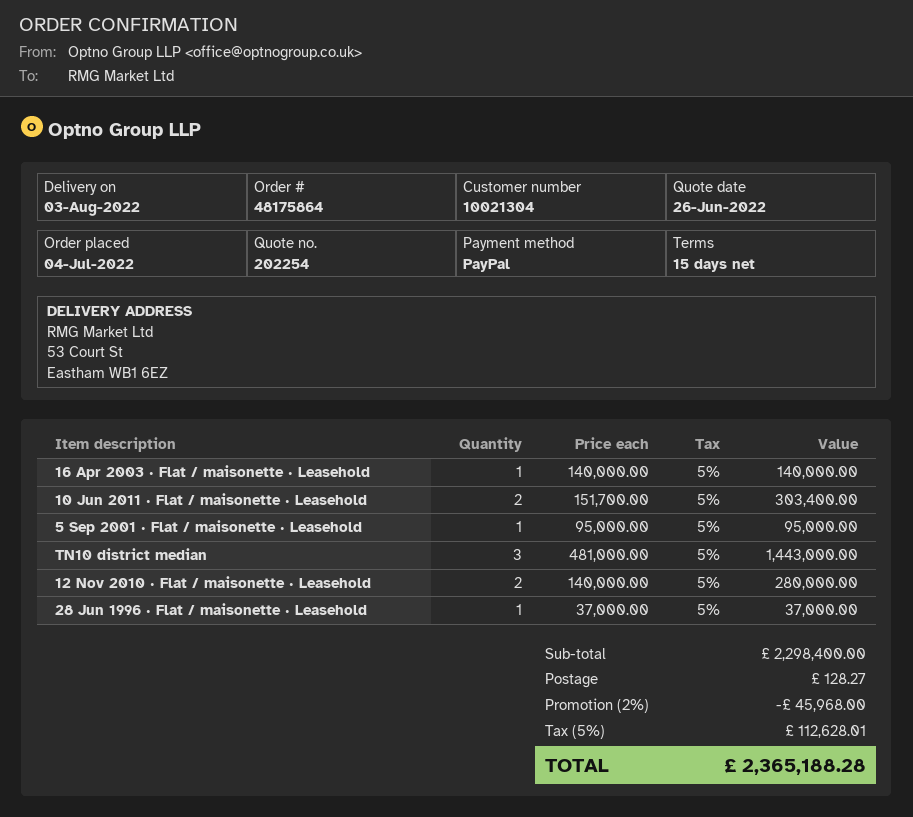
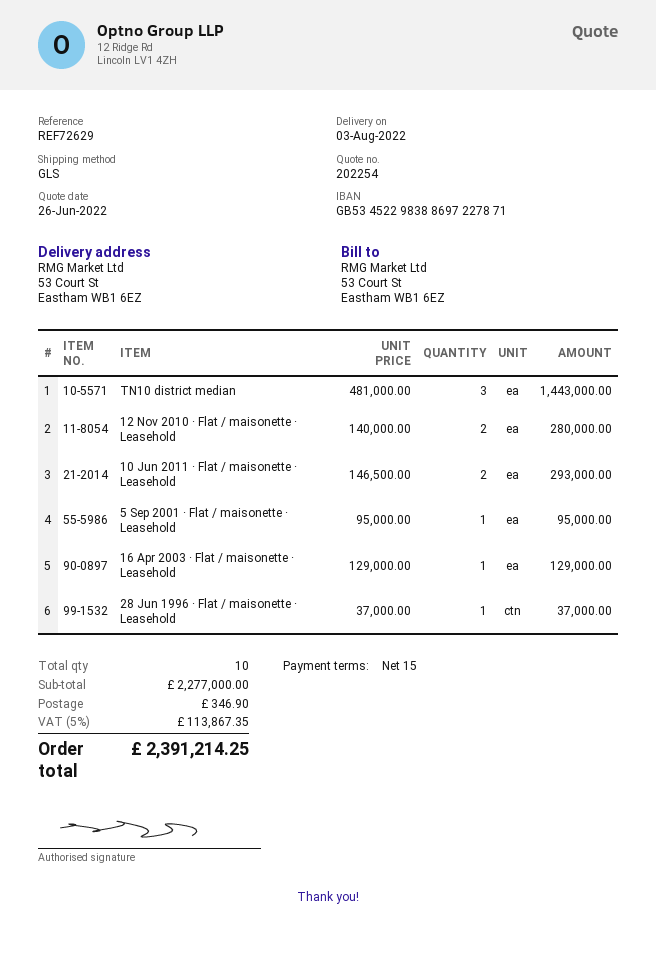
16 Apr 2003 · Flat / maisonette · Leasehold: 1 x 140000.00 = 140000.00 -> 1 x 129000.00 = 129000.00
10 Jun 2011 · Flat / maisonette · Leasehold: 2 x 151700.00 = 303400.00 -> 2 x 146500.00 = 293000.00
subtotal: 2298400.00 -> 2277000.00
discount: 2% = 45968.00 -> none
shipping: 128.27 -> 346.90
tax: 5% = 112628.01 -> 5% = 113867.35
total: 2365188.28 -> 2391214.25

